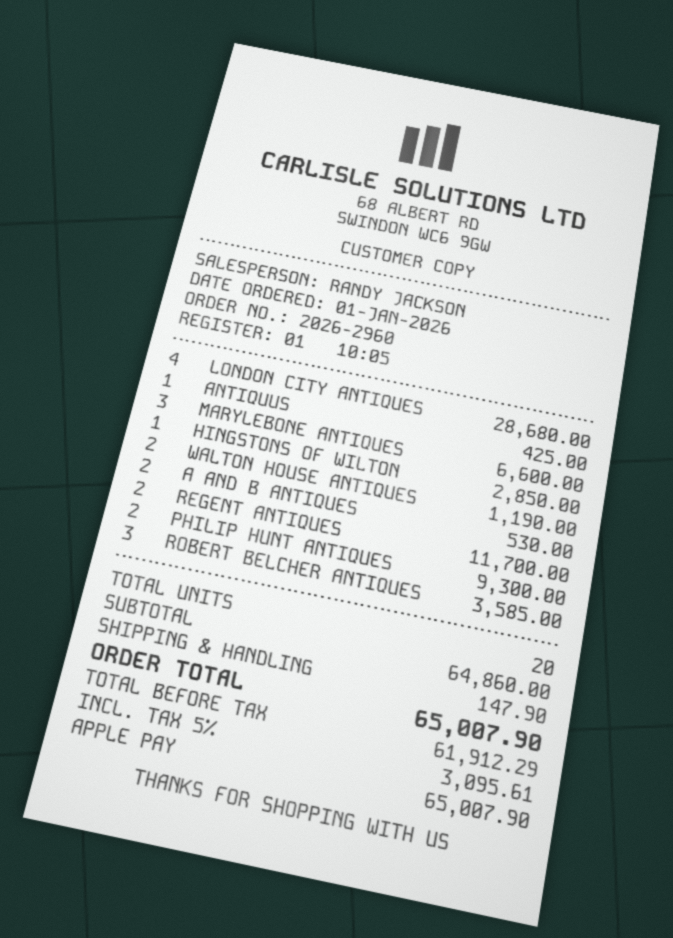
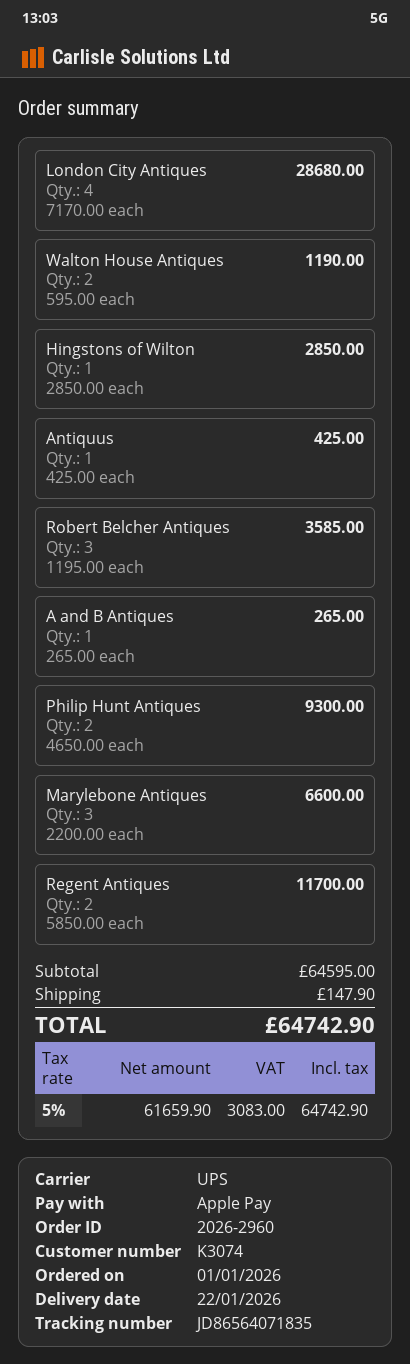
A AND B ANTIQUES: 2 for 530.00 -> 1 for 265.00
subtotal: 64860.00 -> 64595.00
net: 61912.29 -> 61659.90
tax: 5% = 3095.61 -> 5% = 3083.00
total: 65007.90 -> 64742.90

